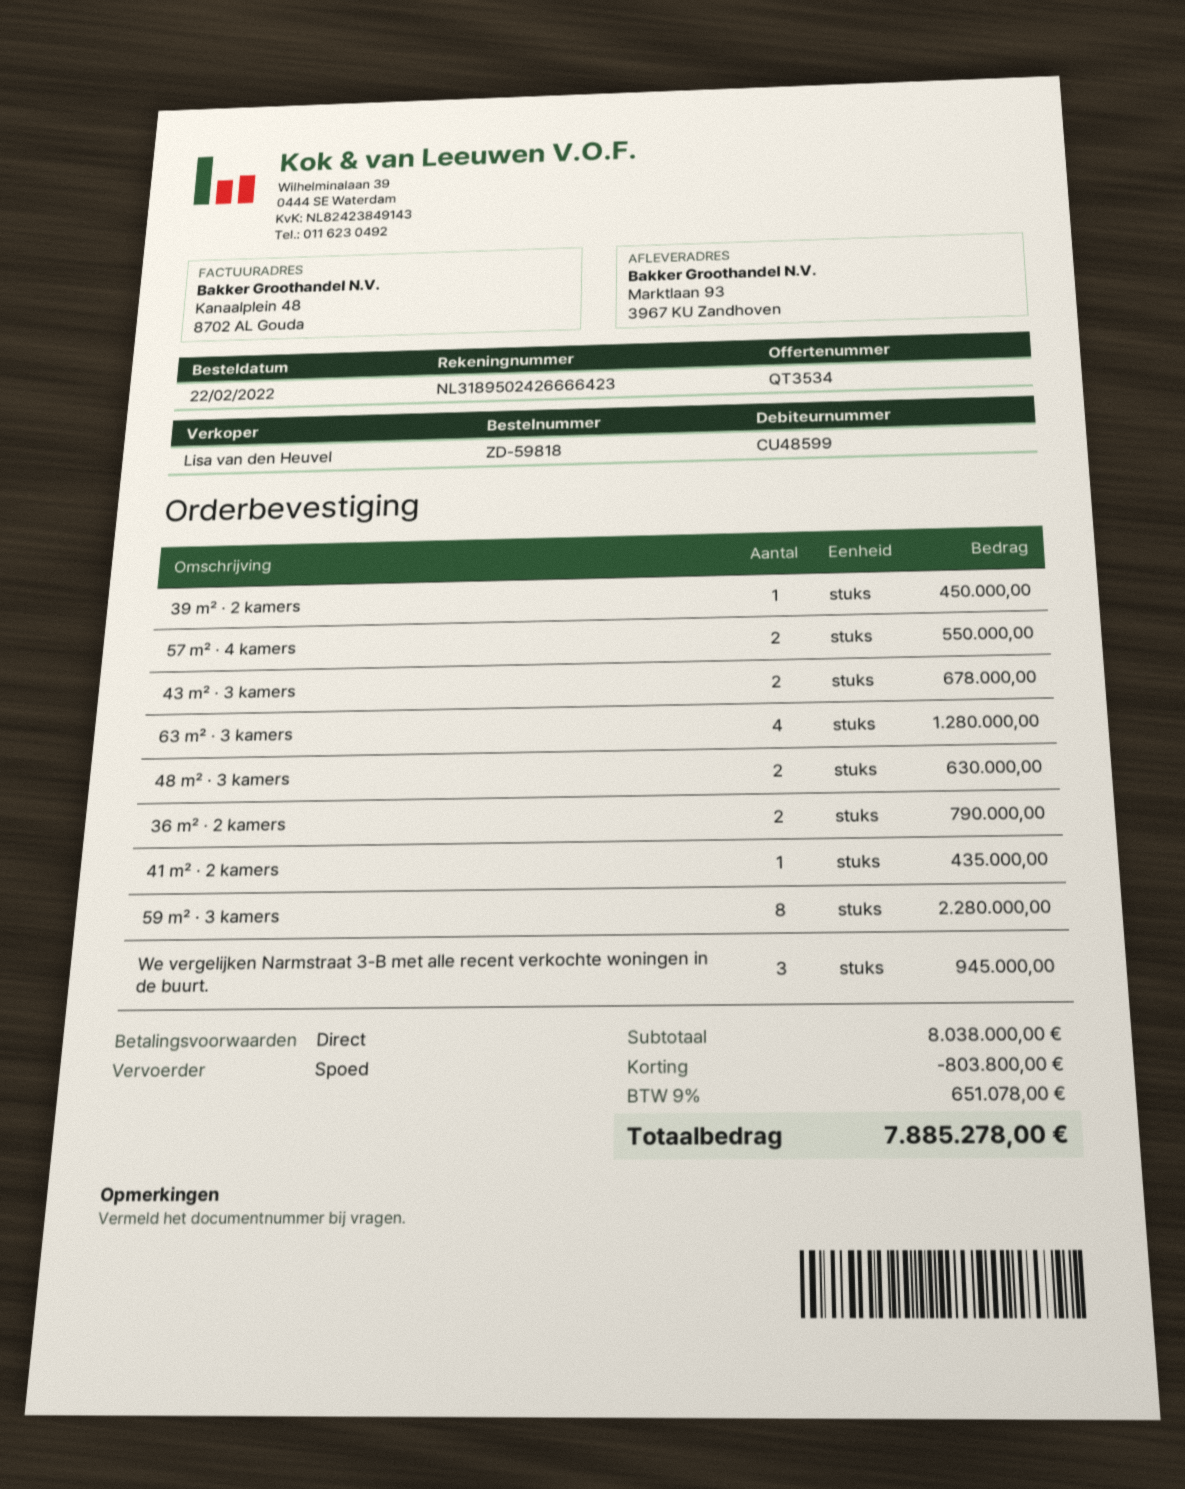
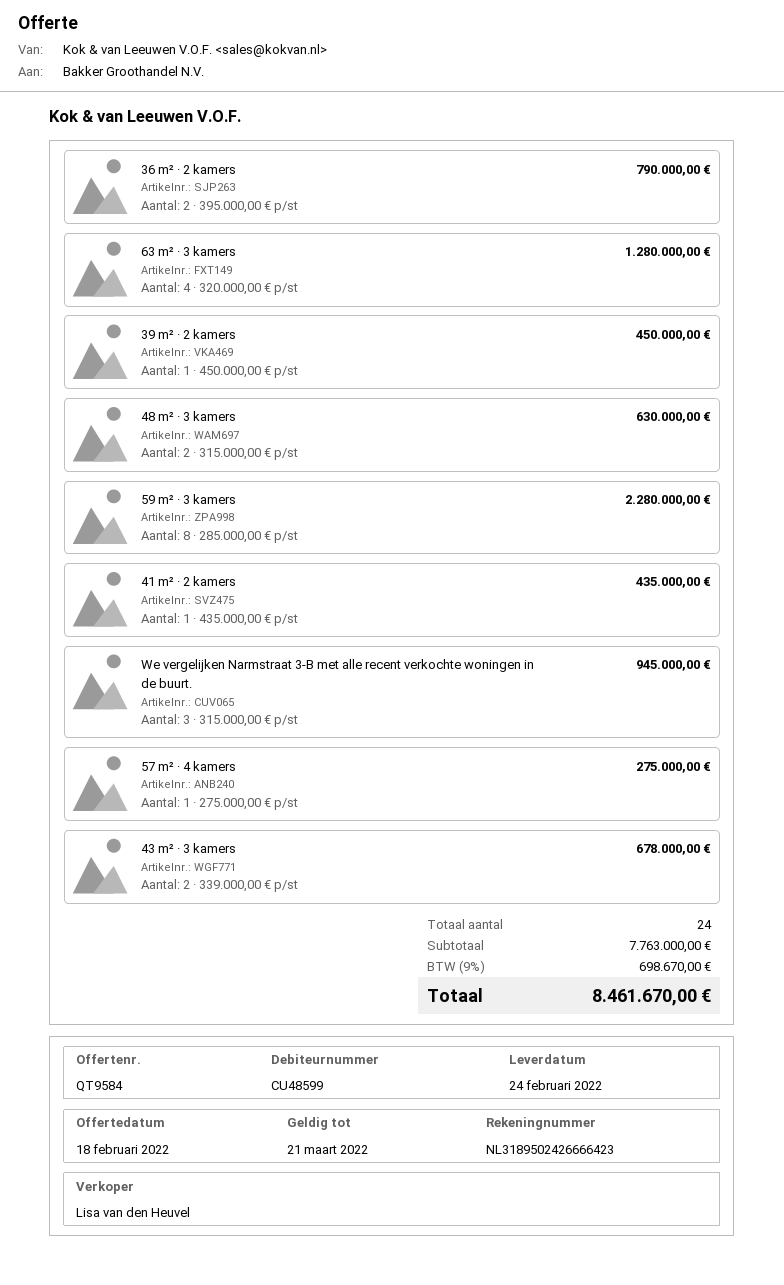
quote number: QT3534 -> QT9584
57 m² · 4 kamers: 2 for 550000.00 -> 1 for 275000.00
subtotal: 8038000.00 -> 7763000.00
discount: 803800.00 -> none
tax: 9% = 651078.00 -> 9% = 698670.00
total: 7885278.00 -> 8461670.00

